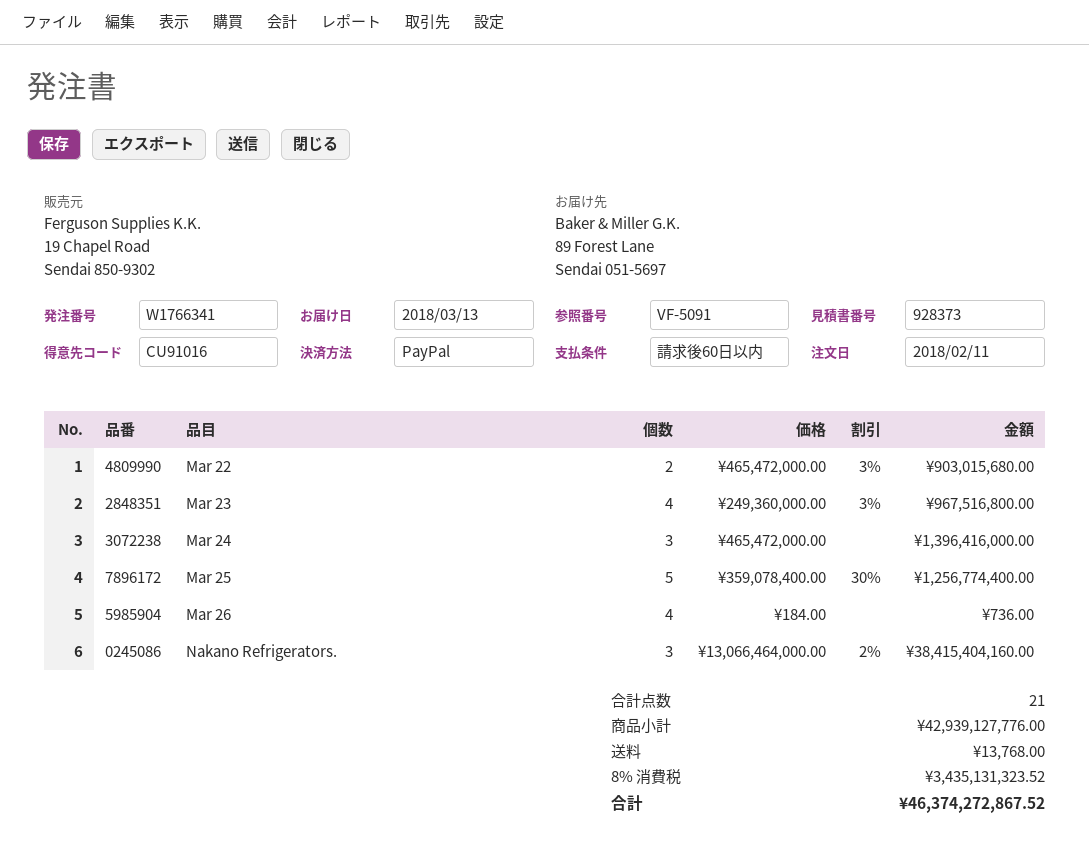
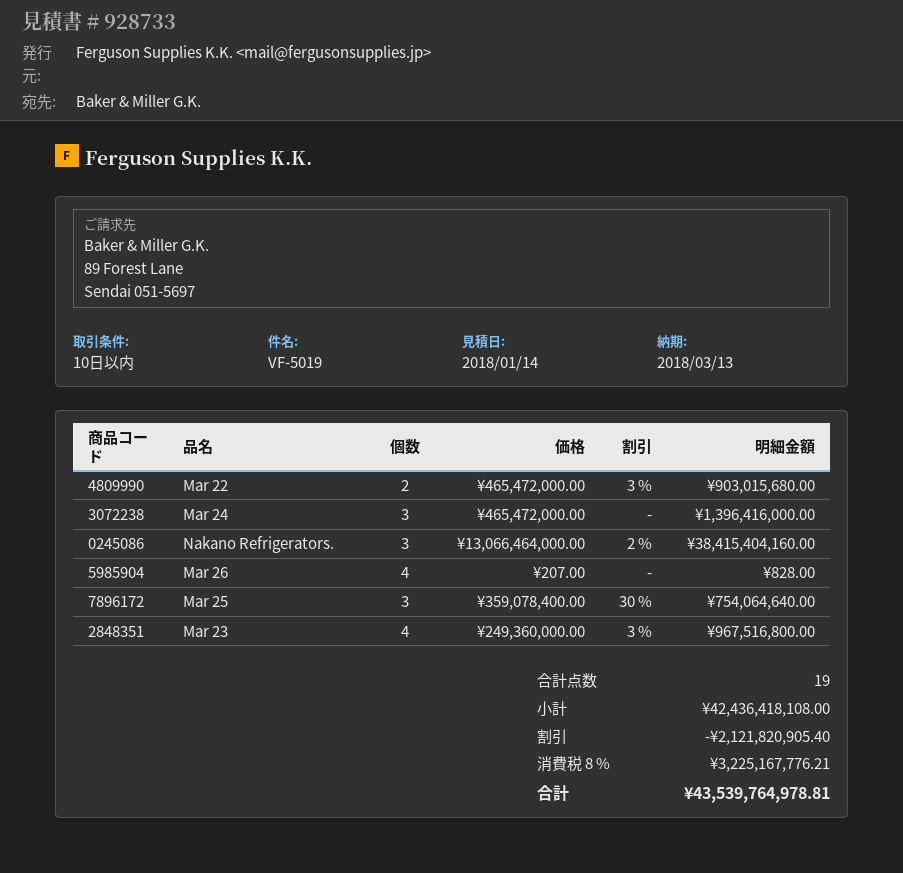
quote number: 928373 -> 928733
payment terms: 60 days -> 10 days
reference: VF-5091 -> VF-5019
Mar 25: 5 x 359078400.00 - 30% = 1256774400.00 -> 3 x 359078400.00 - 30% = 754064640.00
Mar 26: 4 x 184.00 = 736.00 -> 4 x 207.00 = 828.00
total quantity: 21 -> 19
subtotal: 42939127776.00 -> 42436418108.00
discount: none -> 2121820905.40
shipping: 13768.00 -> none
tax: 8% = 3435131323.52 -> 8% = 3225167776.21
total: 46374272867.52 -> 43539764978.81

